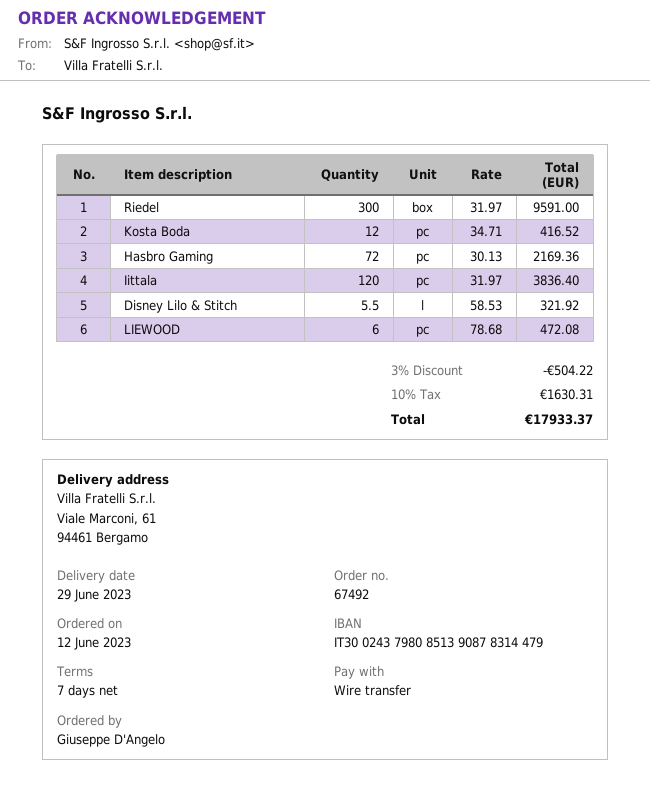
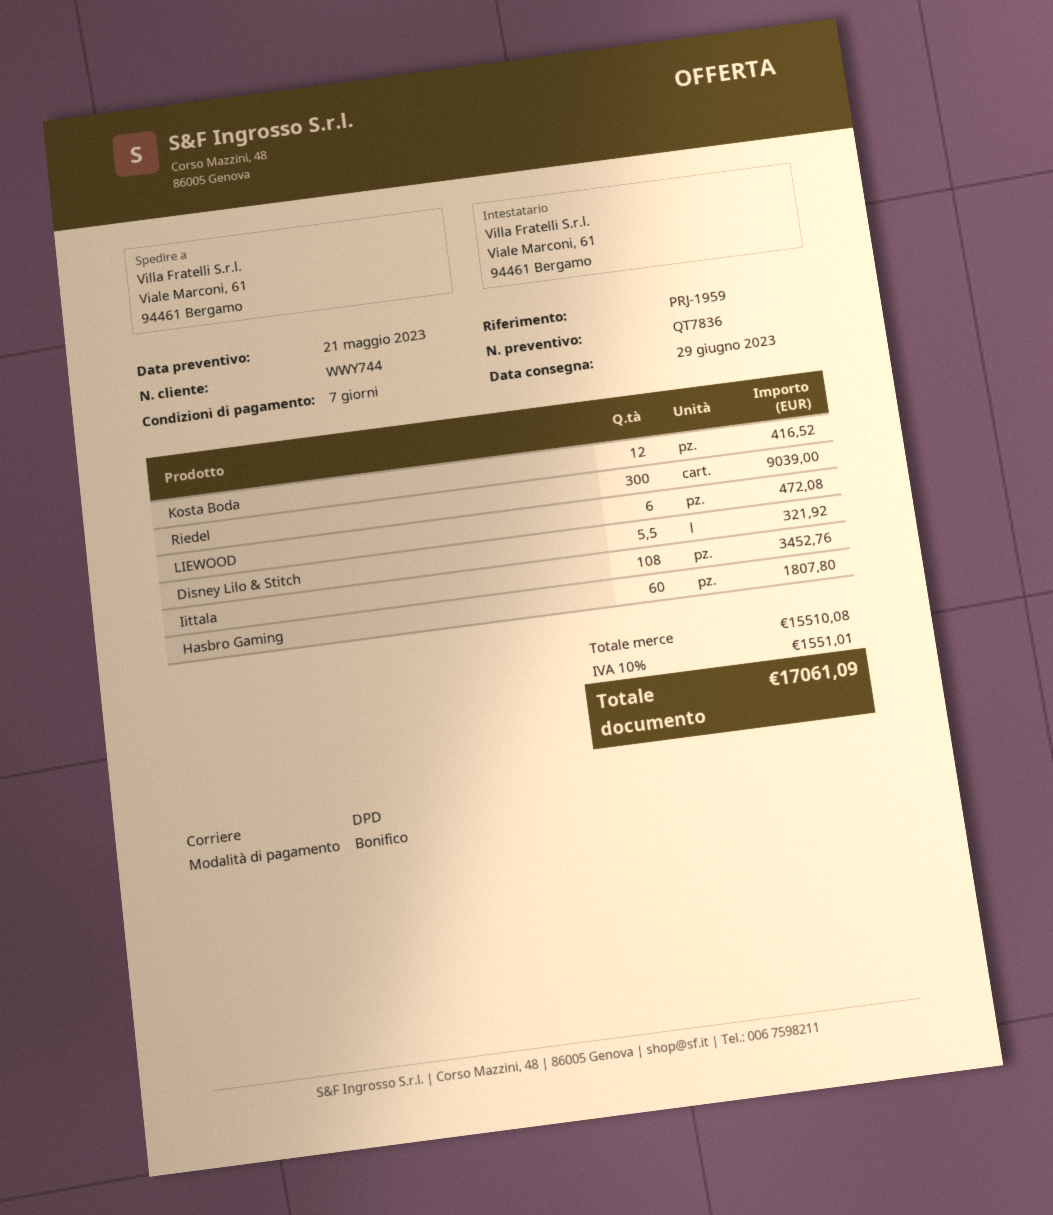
Riedel: 300 for 9591.00 -> 300 for 9039.00
Hasbro Gaming: 72 for 2169.36 -> 60 for 1807.80
Iittala: 120 for 3836.40 -> 108 for 3452.76
discount: 3% = 504.22 -> none
tax: 10% = 1630.31 -> 10% = 1551.01
total: 17933.37 -> 17061.09

